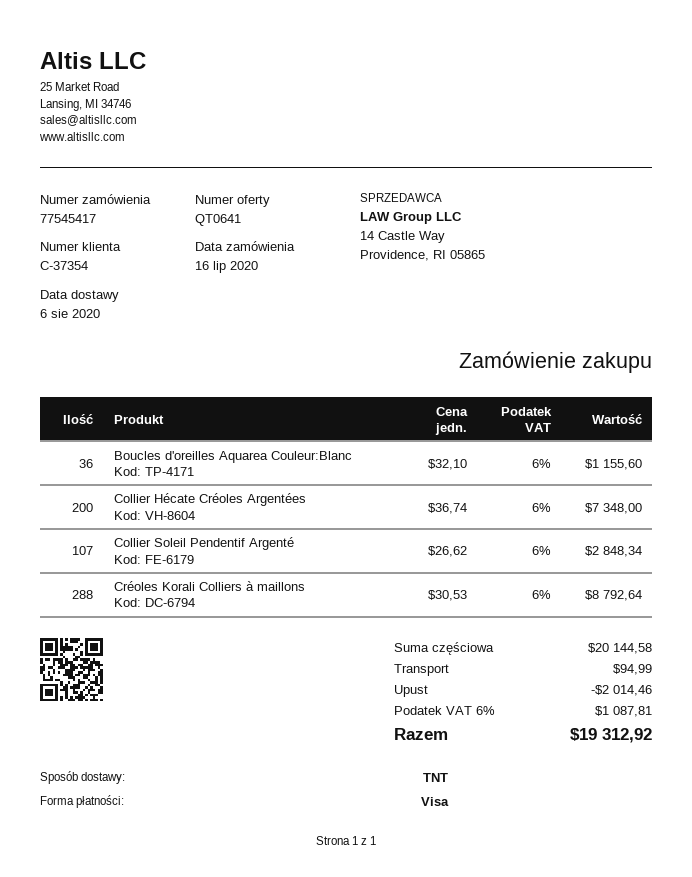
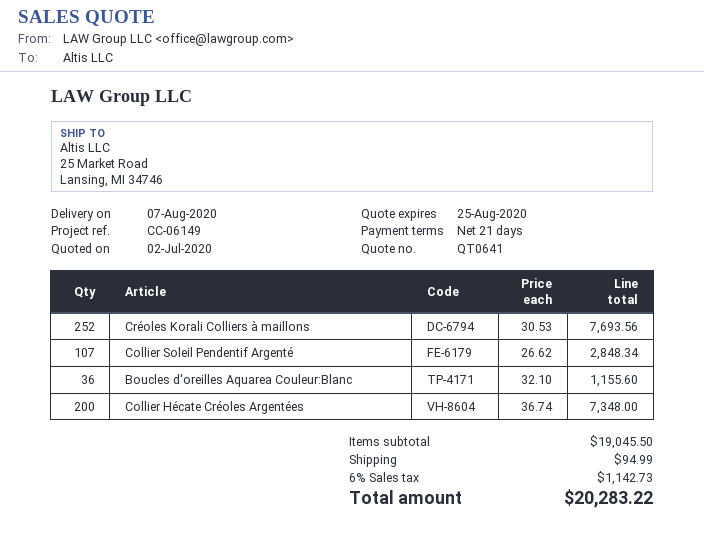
delivery date: 2020-08-06 -> 2020-08-07
Créoles Korali Colliers à maillons: 288 x 30.53 = 8792.64 -> 252 x 30.53 = 7693.56
subtotal: 20144.58 -> 19045.50
discount: 2014.46 -> none
tax: 6% = 1087.81 -> 6% = 1142.73
total: 19312.92 -> 20283.22

